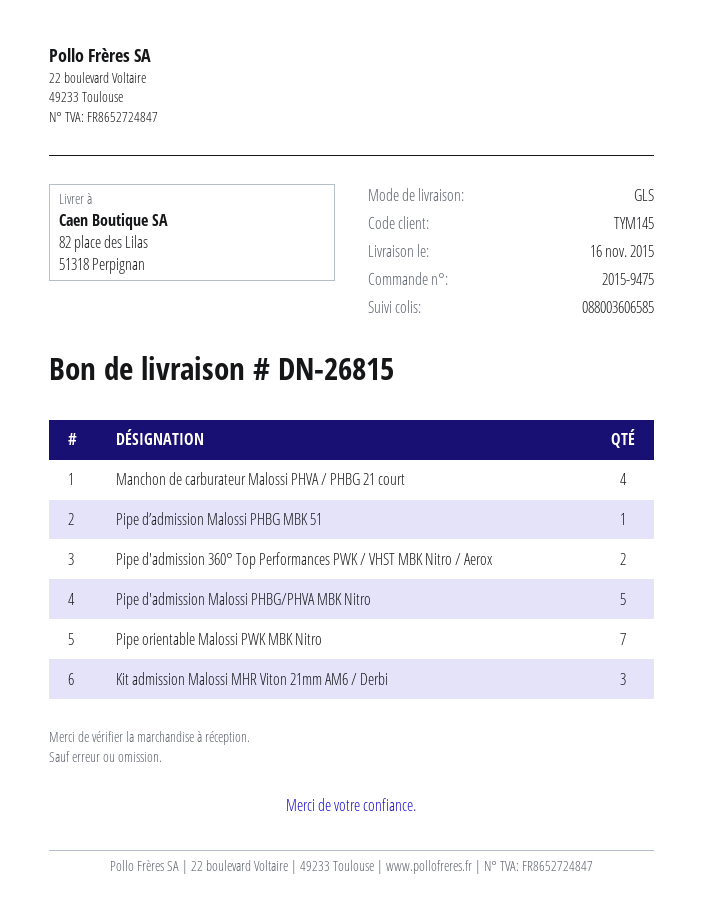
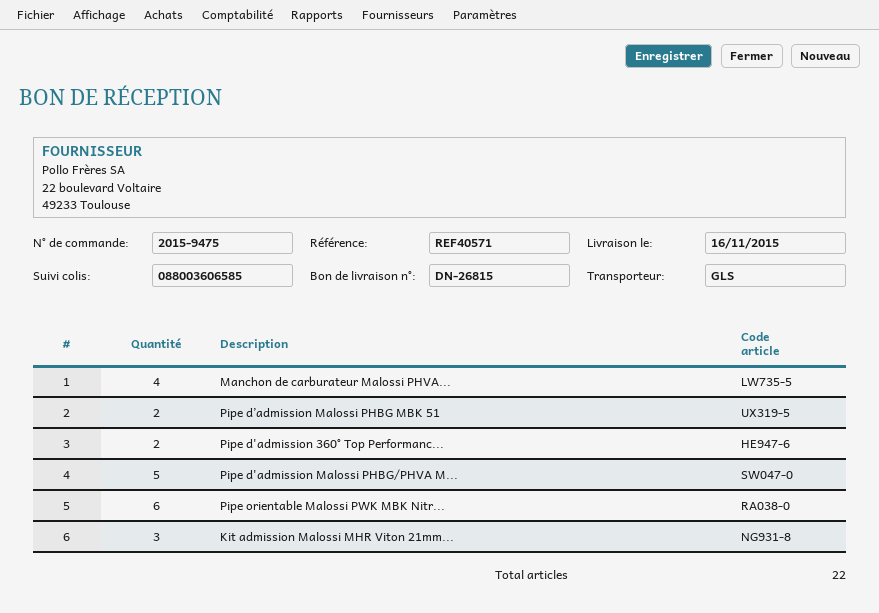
Pipe d’admission Malossi PHBG MBK 51: 1 -> 2
Pipe orientable Malossi PWK MBK Nitro: 7 -> 6

